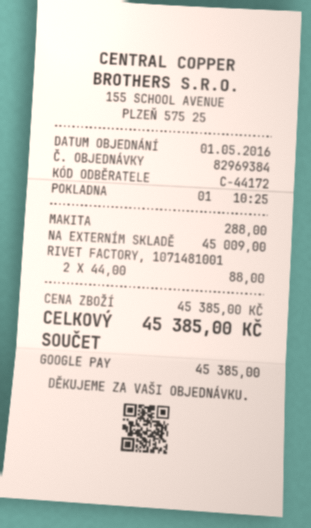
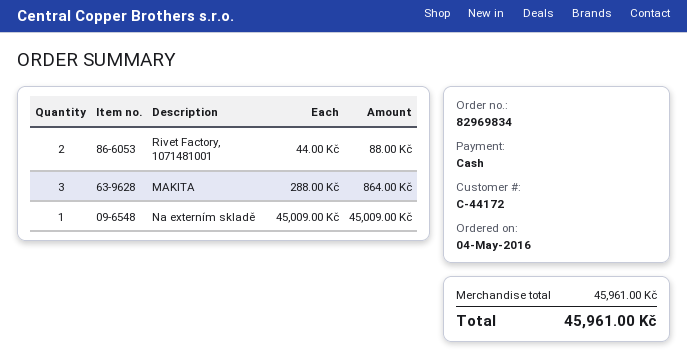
order number: 82969384 -> 82969834
order date: 2016-05-01 -> 2016-05-04
payment method: Google Pay -> cash
MAKITA: 1 x 288.00 = 288.00 -> 3 x 288.00 = 864.00
subtotal: 45385.00 -> 45961.00
total: 45385.00 -> 45961.00

